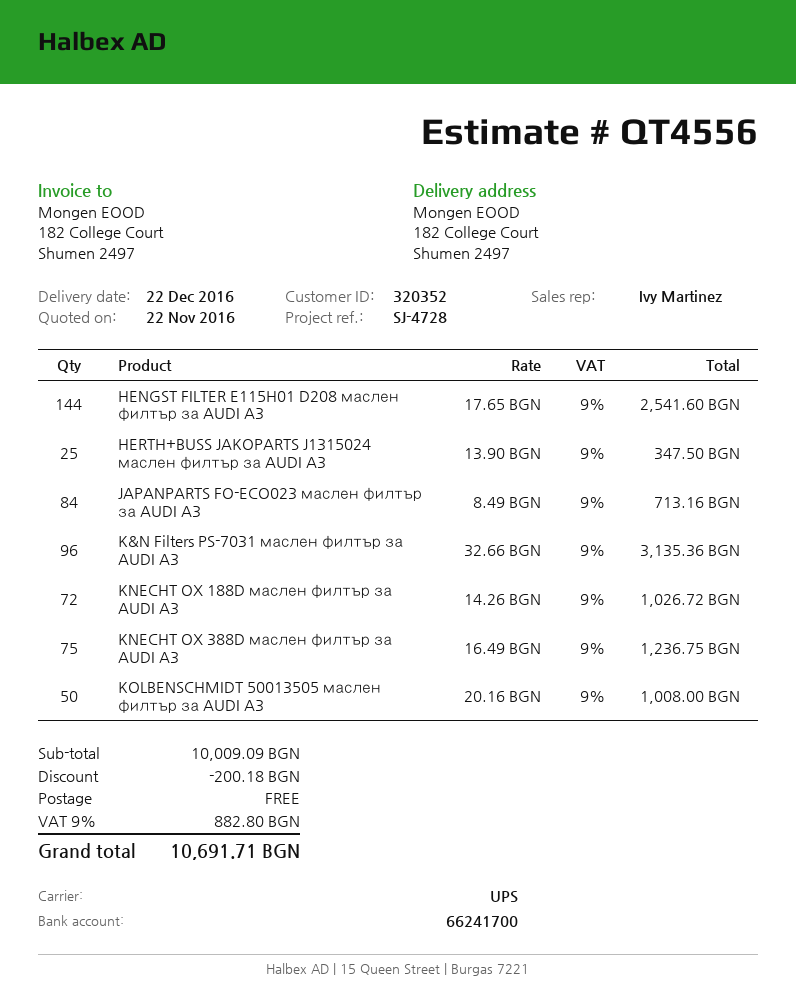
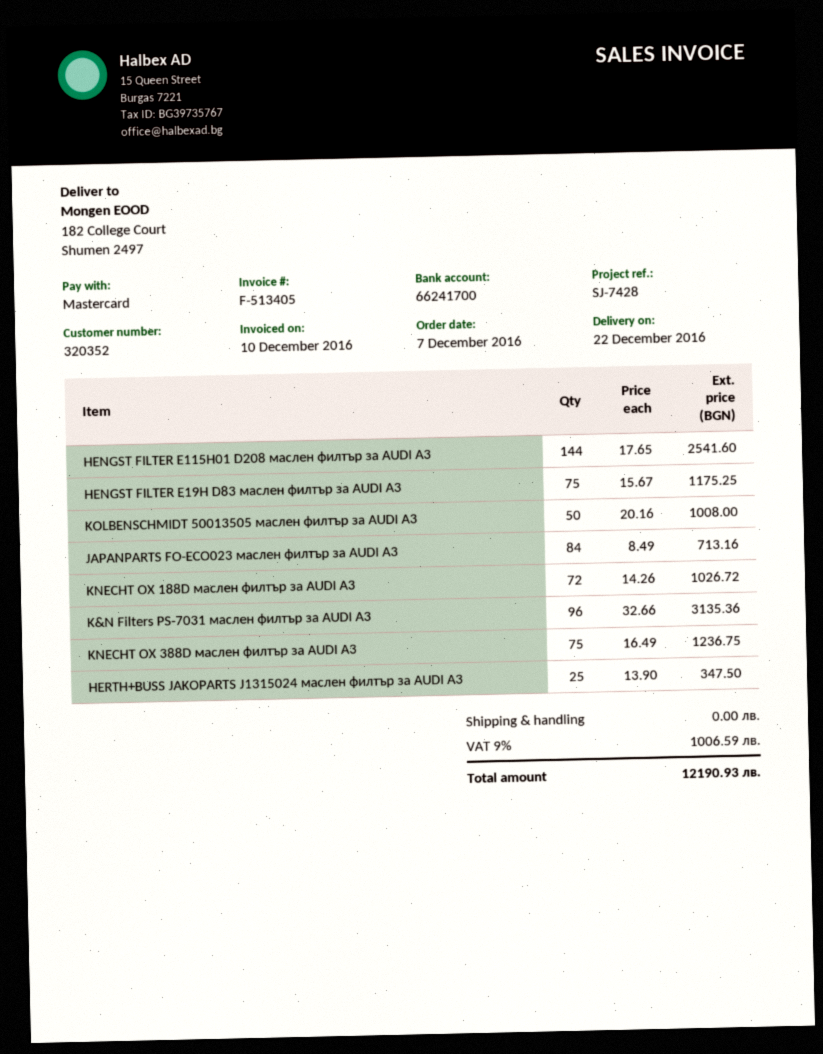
reference: SJ-4728 -> SJ-7428
HENGST FILTER E19H D83 маслен филтър за AUDI A3: none -> 75 x 15.67 = 1175.25
discount: 200.18 -> none
tax: 9% = 882.80 -> 9% = 1006.59
total: 10691.71 -> 12190.93

